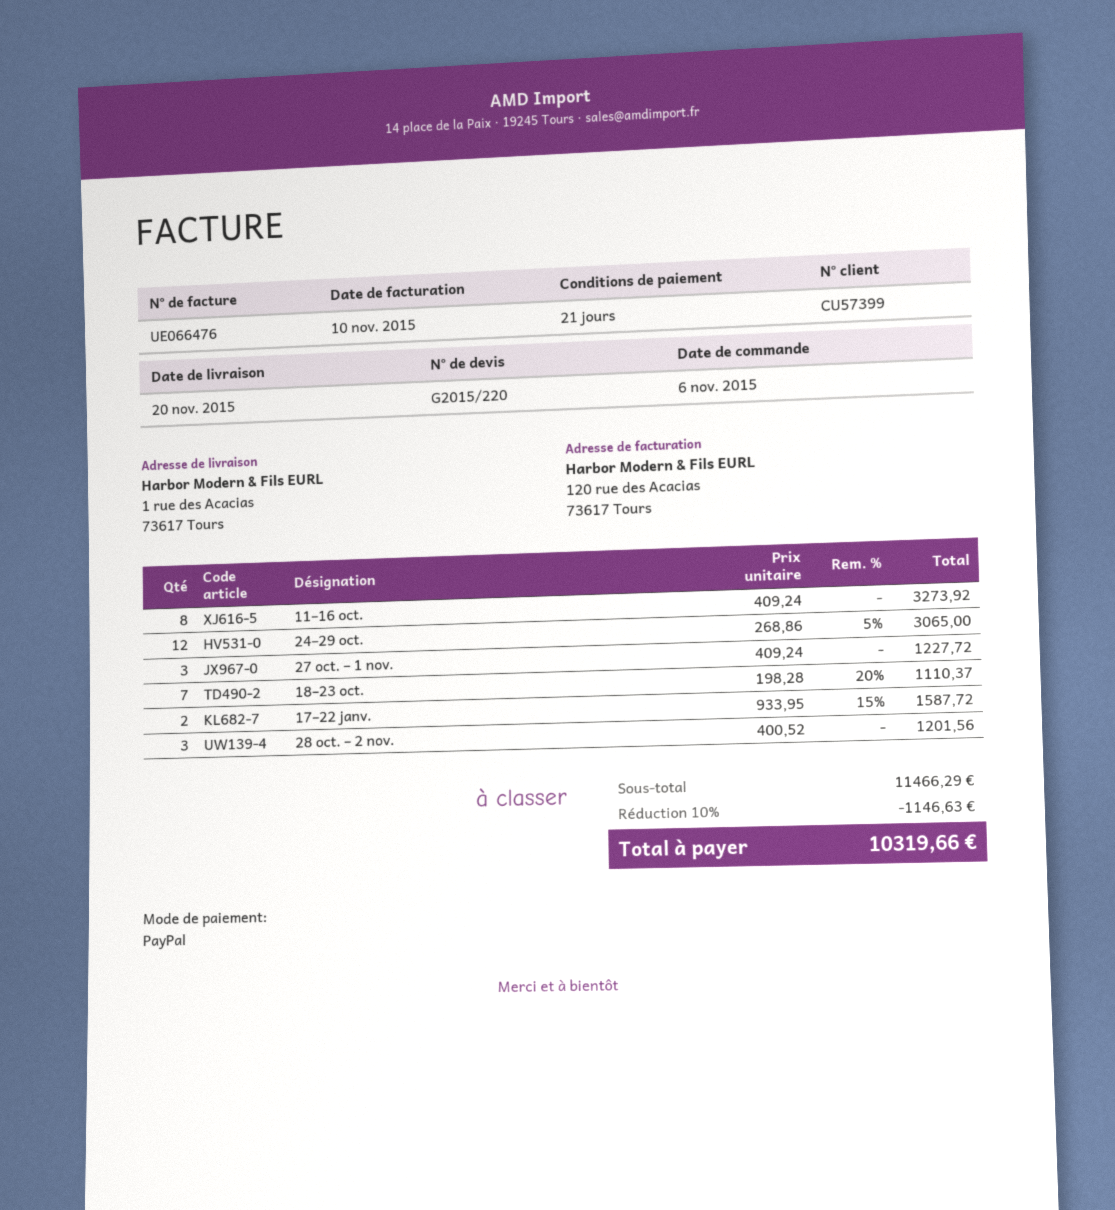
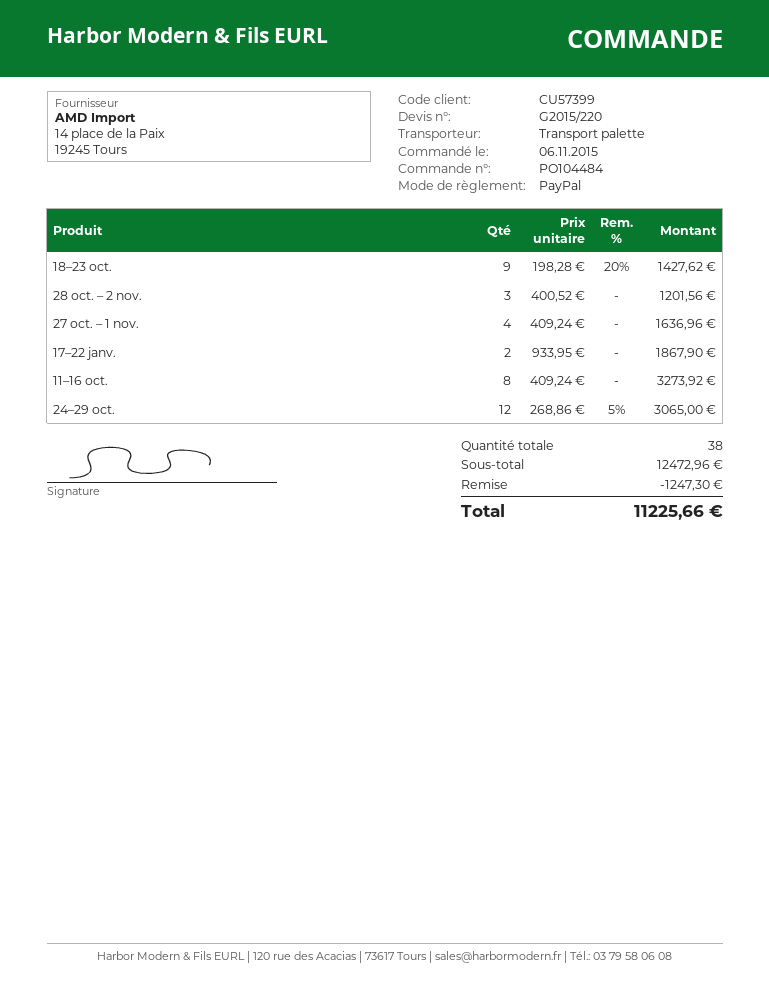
27 oct. – 1 nov.: 3 x 409.24 = 1227.72 -> 4 x 409.24 = 1636.96
18–23 oct.: 7 x 198.28 - 20% = 1110.37 -> 9 x 198.28 - 20% = 1427.62
17–22 janv.: 2 x 933.95 - 15% = 1587.72 -> 2 x 933.95 = 1867.90
subtotal: 11466.29 -> 12472.96
discount: 1146.63 -> 1247.30
total: 10319.66 -> 11225.66

